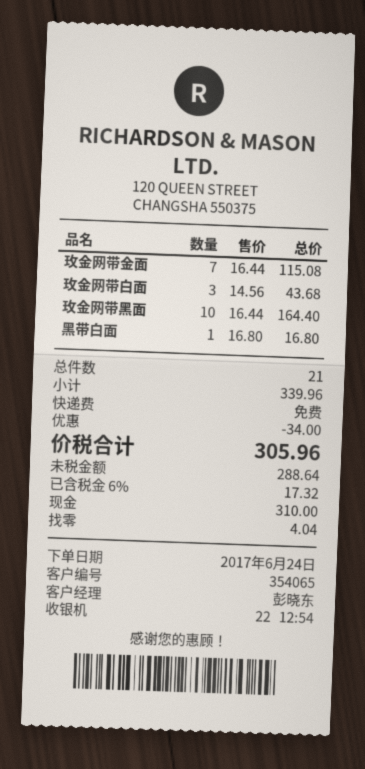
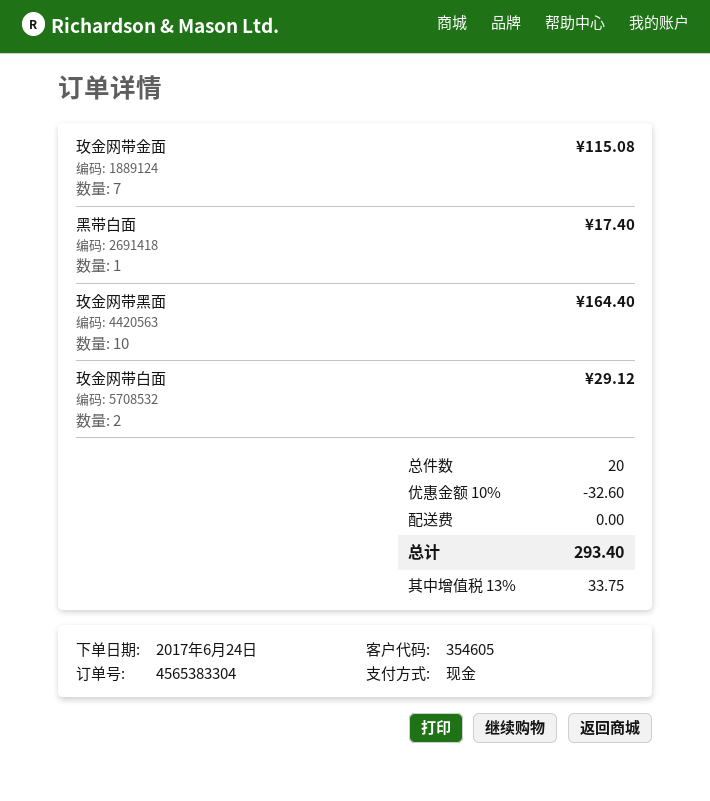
customer number: 354065 -> 354605
玫金网带白面: 3 for 43.68 -> 2 for 29.12
黑带白面: 1 for 16.80 -> 1 for 17.40
total quantity: 21 -> 20
discount: 34.00 -> 32.60
tax: 6% = 17.32 -> 13% = 33.75
total: 305.96 -> 293.40

